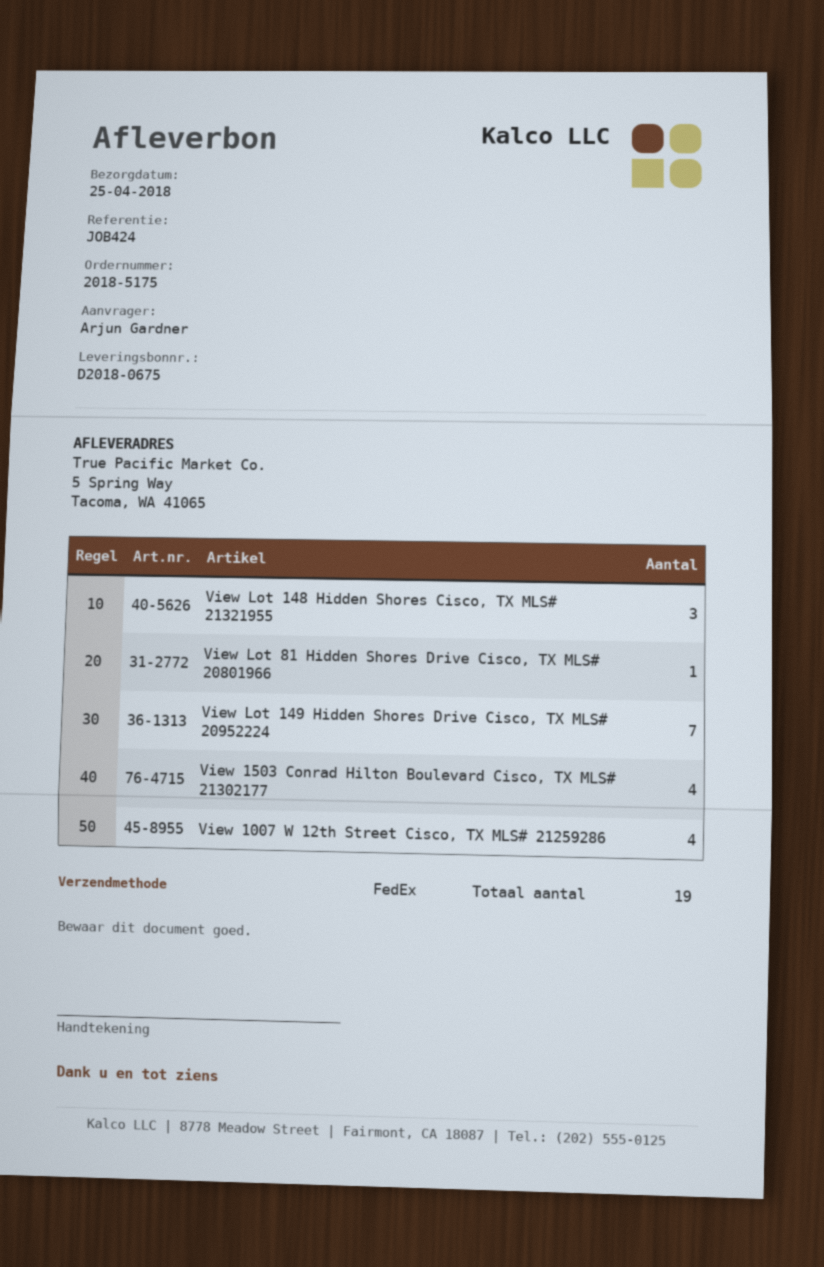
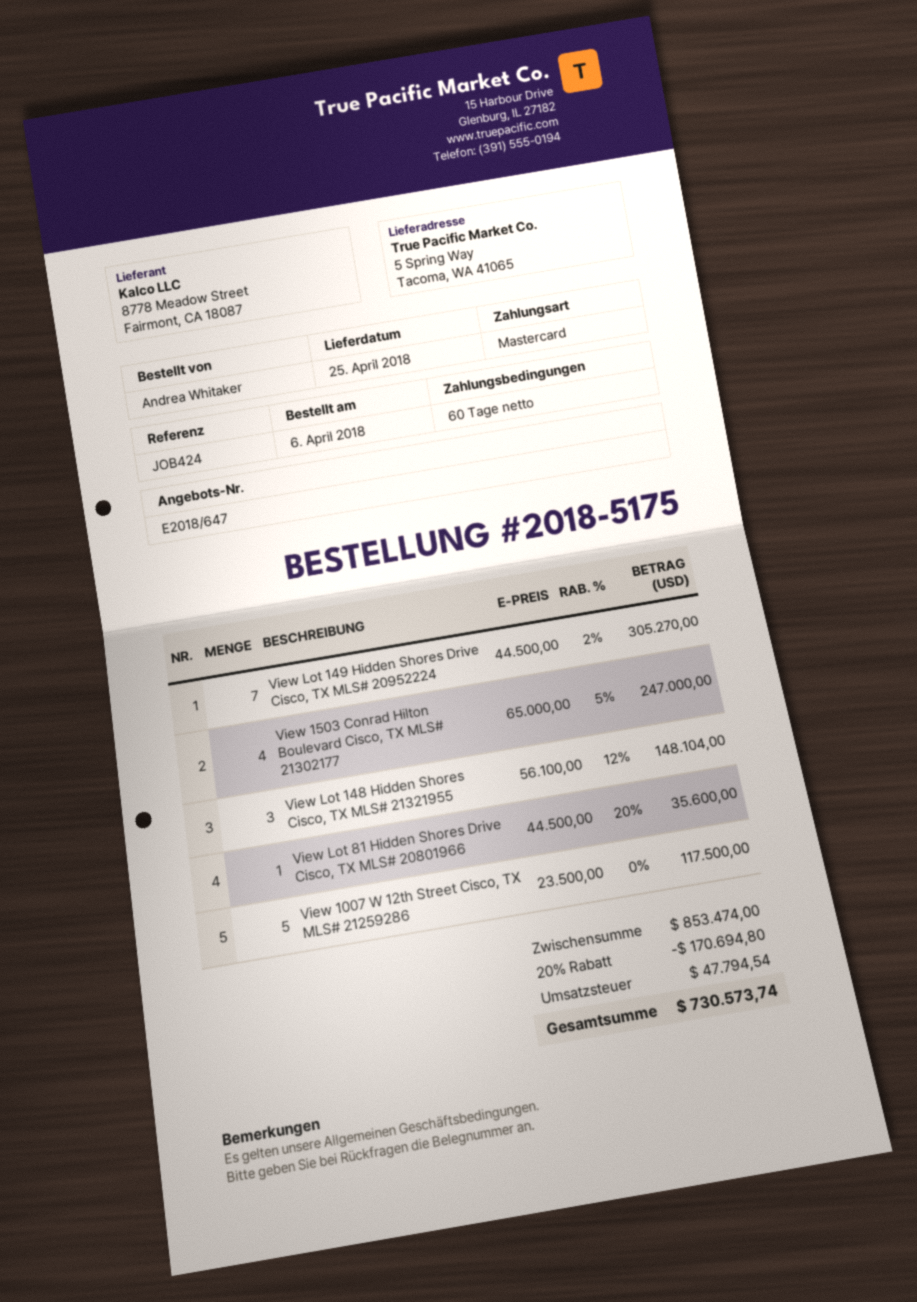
ordered by: Arjun Gardner -> Andrea Whitaker
View 1007 W 12th Street Cisco, TX MLS# 21259286: 4 -> 5

